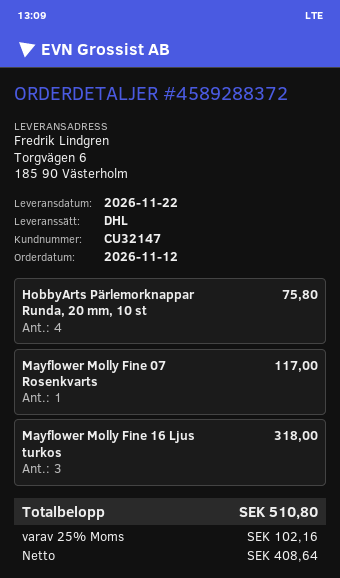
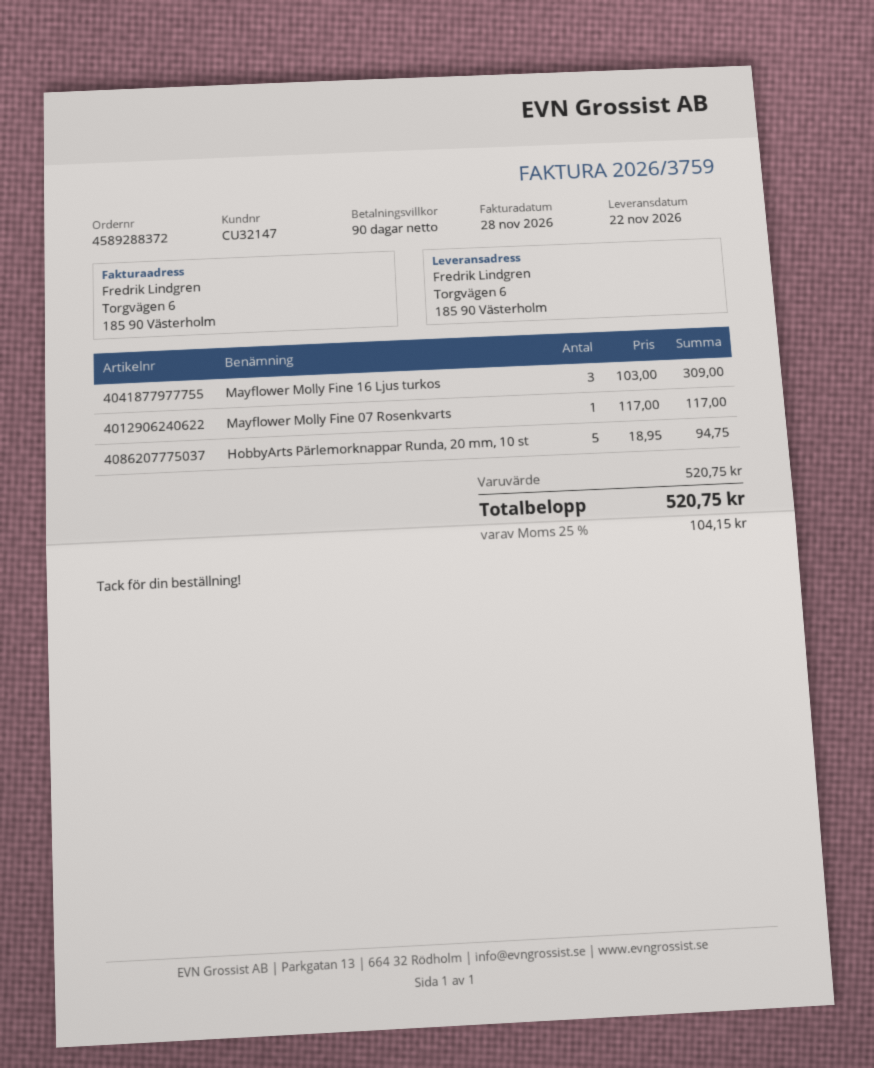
HobbyArts Pärlemorknappar Runda, 20 mm, 10 st: 4 for 75.80 -> 5 for 94.75
Mayflower Molly Fine 16 Ljus turkos: 3 for 318.00 -> 3 for 309.00
tax: 25% = 102.16 -> 25% = 104.15
total: 510.80 -> 520.75

